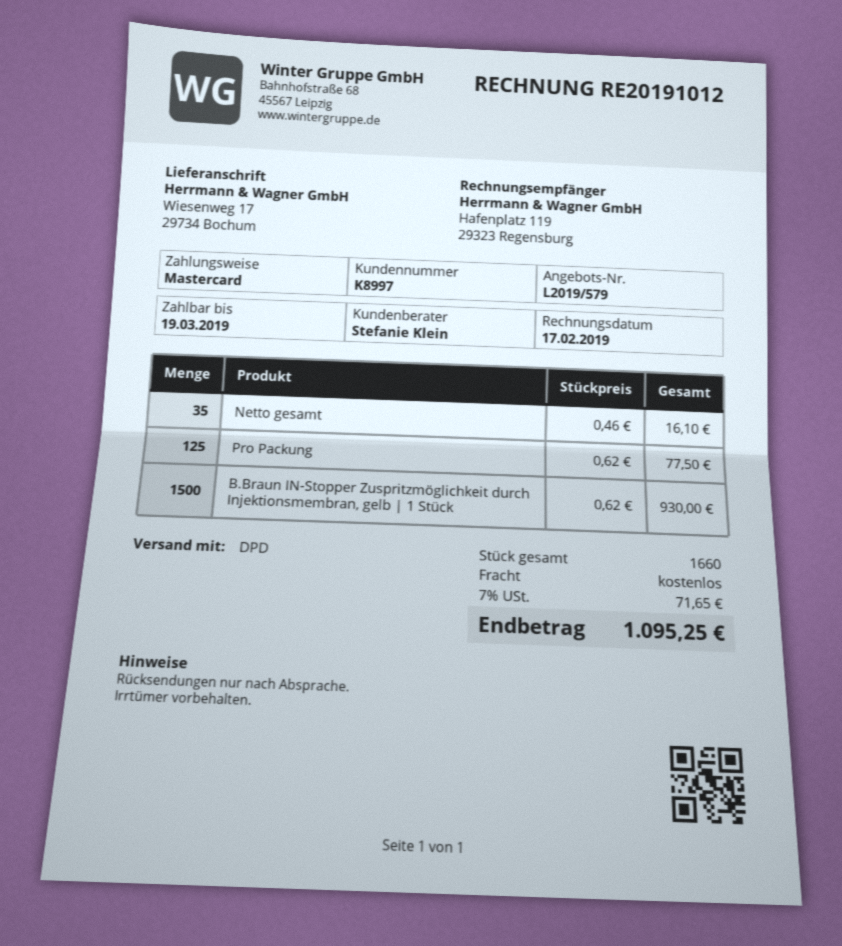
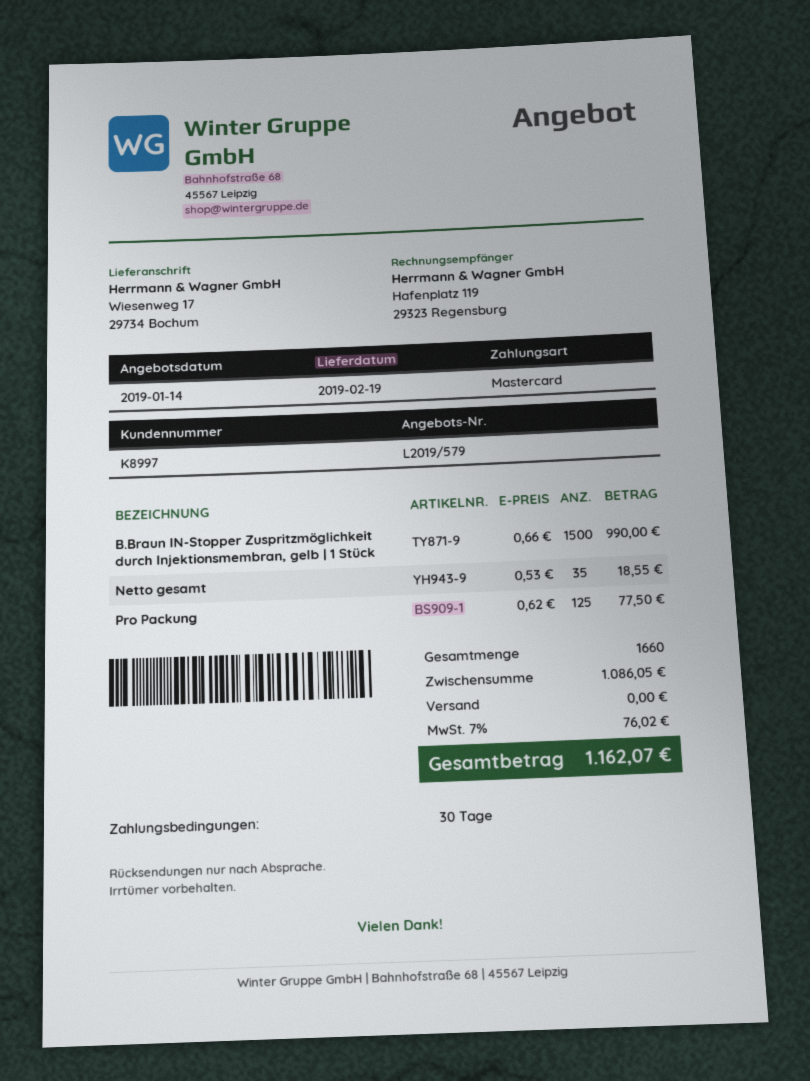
Netto gesamt: 35 x 0.46 = 16.10 -> 35 x 0.53 = 18.55
B.Braun IN-Stopper Zuspritzmöglichkeit durch Injektionsmembran, gelb | 1 Stück: 1500 x 0.62 = 930.00 -> 1500 x 0.66 = 990.00
tax: 7% = 71.65 -> 7% = 76.02
total: 1095.25 -> 1162.07

